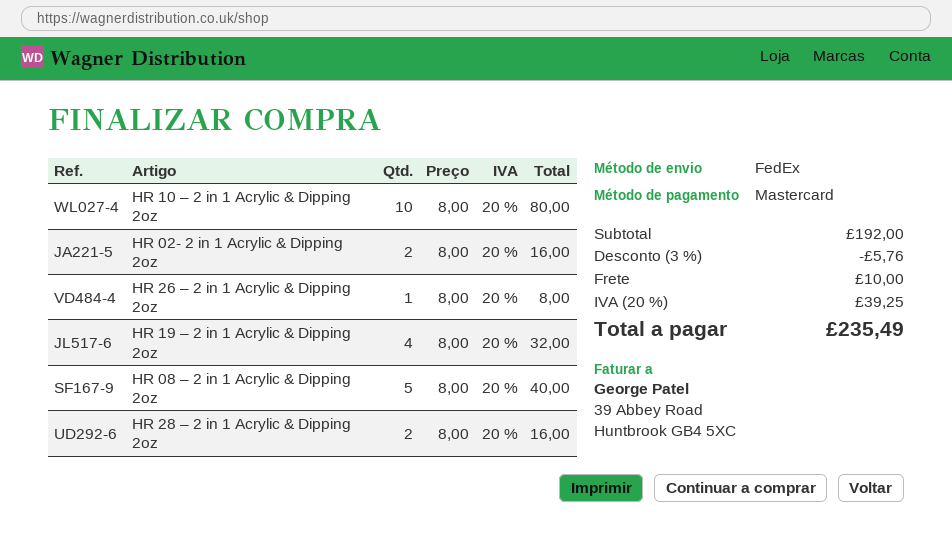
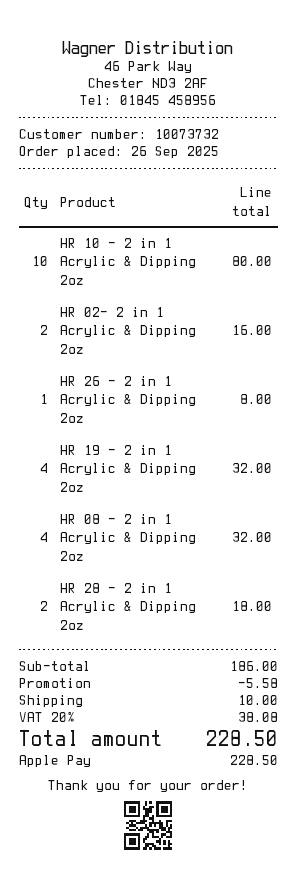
payment method: Mastercard -> Apple Pay
HR 08 – 2 in 1 Acrylic & Dipping 2oz: 5 for 40.00 -> 4 for 32.00
HR 28 – 2 in 1 Acrylic & Dipping 2oz: 2 for 16.00 -> 2 for 18.00
subtotal: 192.00 -> 186.00
discount: 5.76 -> 5.58
tax: 20% = 39.25 -> 20% = 38.08
total: 235.49 -> 228.50

